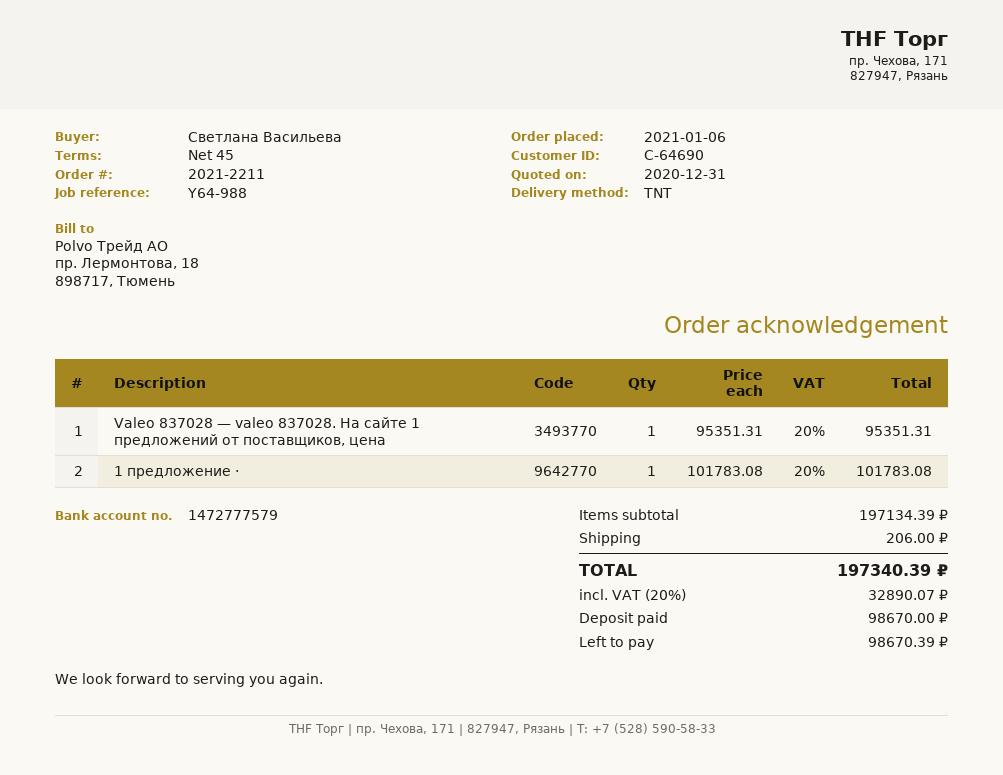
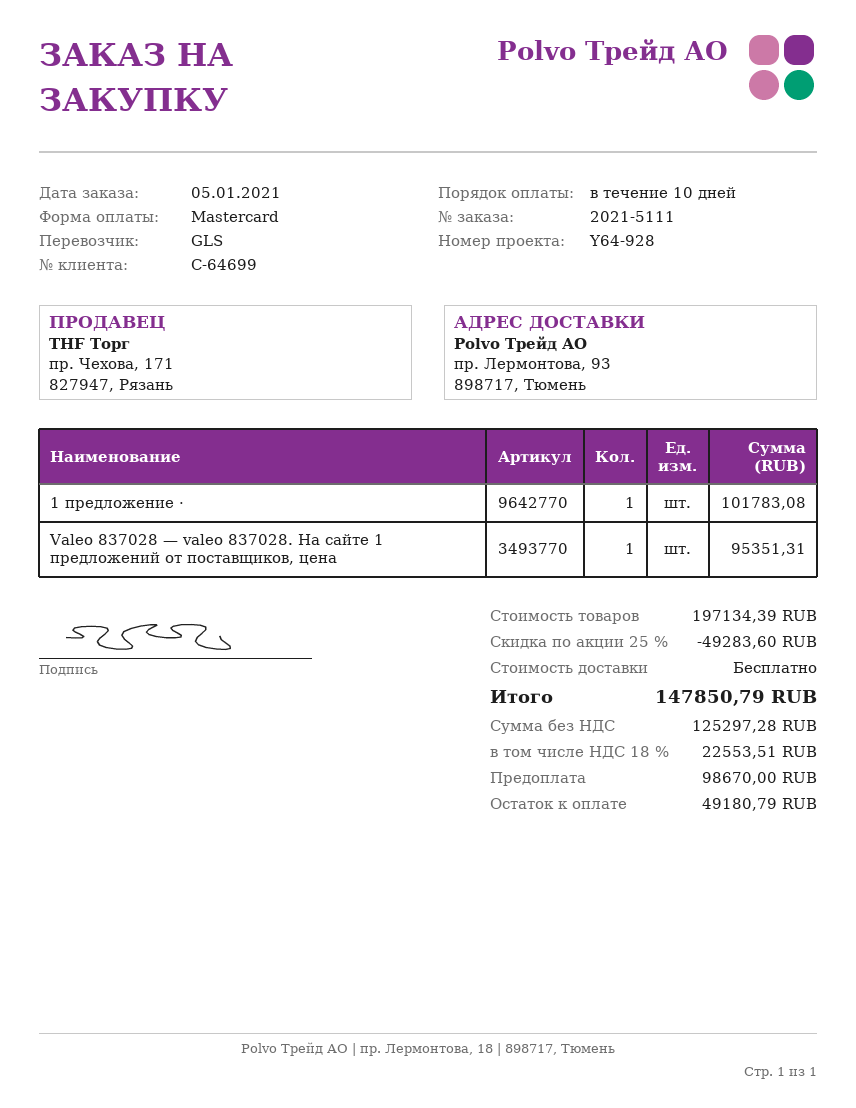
order number: 2021-2211 -> 2021-5111
order date: 2021-01-06 -> 2021-01-05
payment terms: 45 days -> 10 days
customer number: C-64690 -> C-64699
reference: Y64-988 -> Y64-928
shipping method: TNT -> GLS
discount: none -> 25% = 49283.60
shipping: 206.00 -> 0.00
tax: 20% = 32890.07 -> 18% = 22553.51
total: 197340.39 -> 147850.79
balance: 98670.39 -> 49180.79

